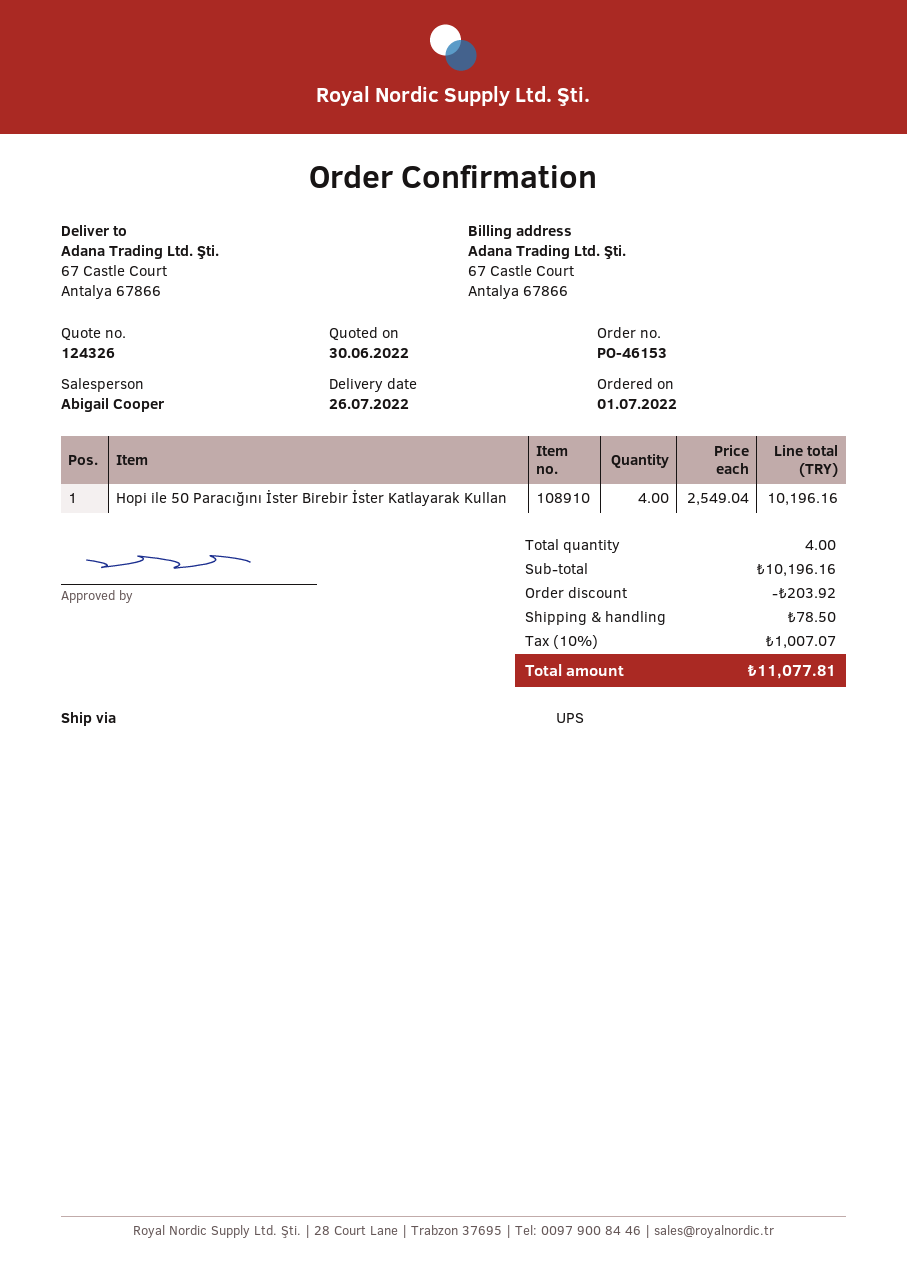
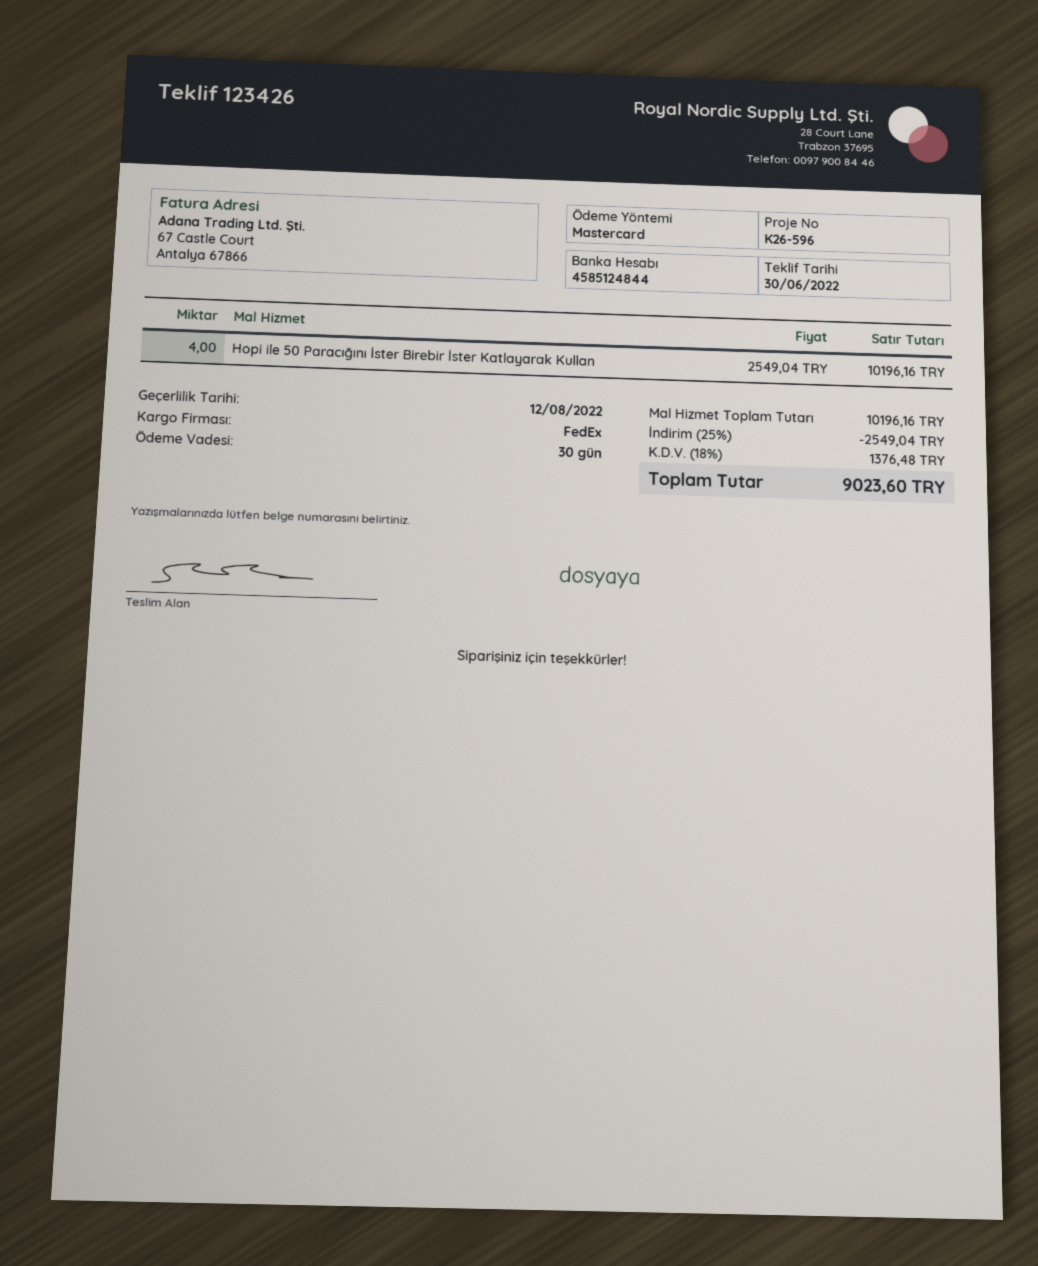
quote number: 124326 -> 123426
shipping method: UPS -> FedEx
discount: 203.92 -> 2549.04
shipping: 78.50 -> none
tax: 10% = 1007.07 -> 18% = 1376.48
total: 11077.81 -> 9023.60

